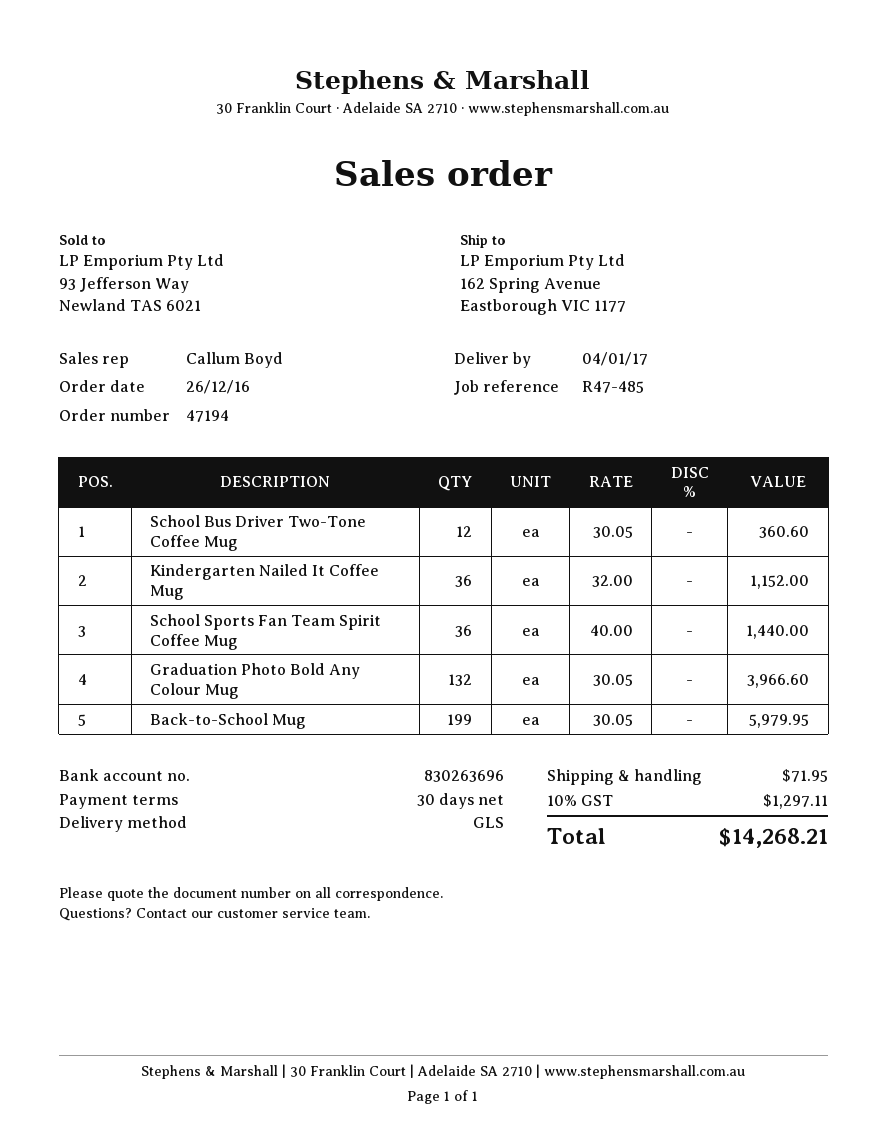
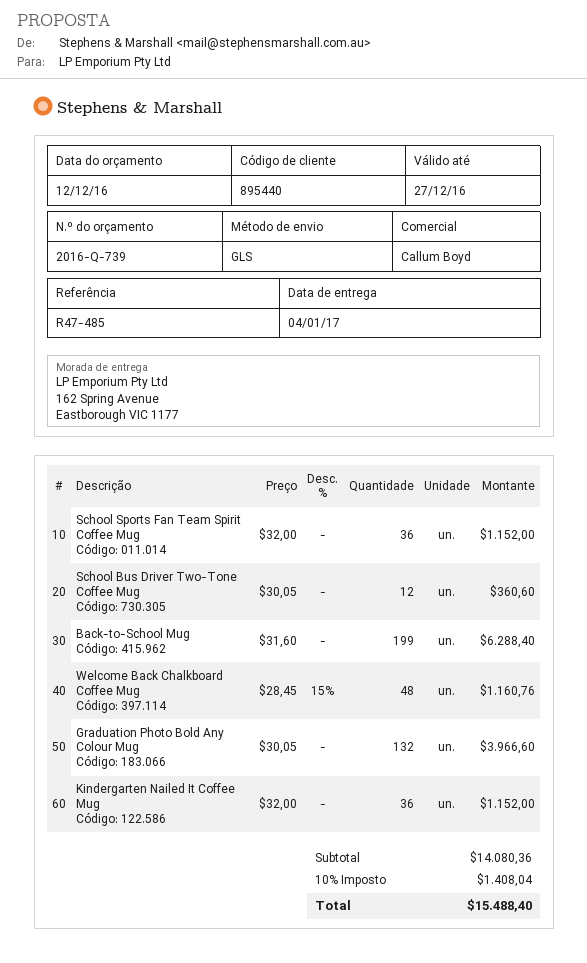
School Sports Fan Team Spirit Coffee Mug: 36 x 40.00 = 1440.00 -> 36 x 32.00 = 1152.00
Back-to-School Mug: 199 x 30.05 = 5979.95 -> 199 x 31.60 = 6288.40
Welcome Back Chalkboard Coffee Mug: none -> 48 x 28.45 - 15% = 1160.76
shipping: 71.95 -> none
tax: 10% = 1297.11 -> 10% = 1408.04
total: 14268.21 -> 15488.40

